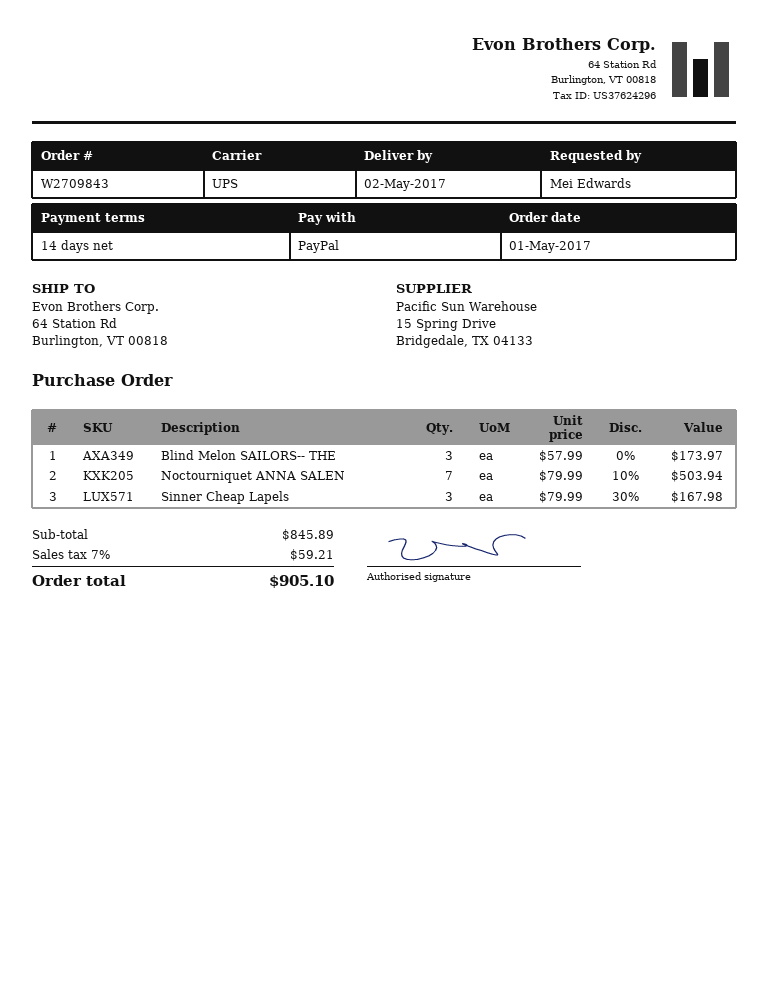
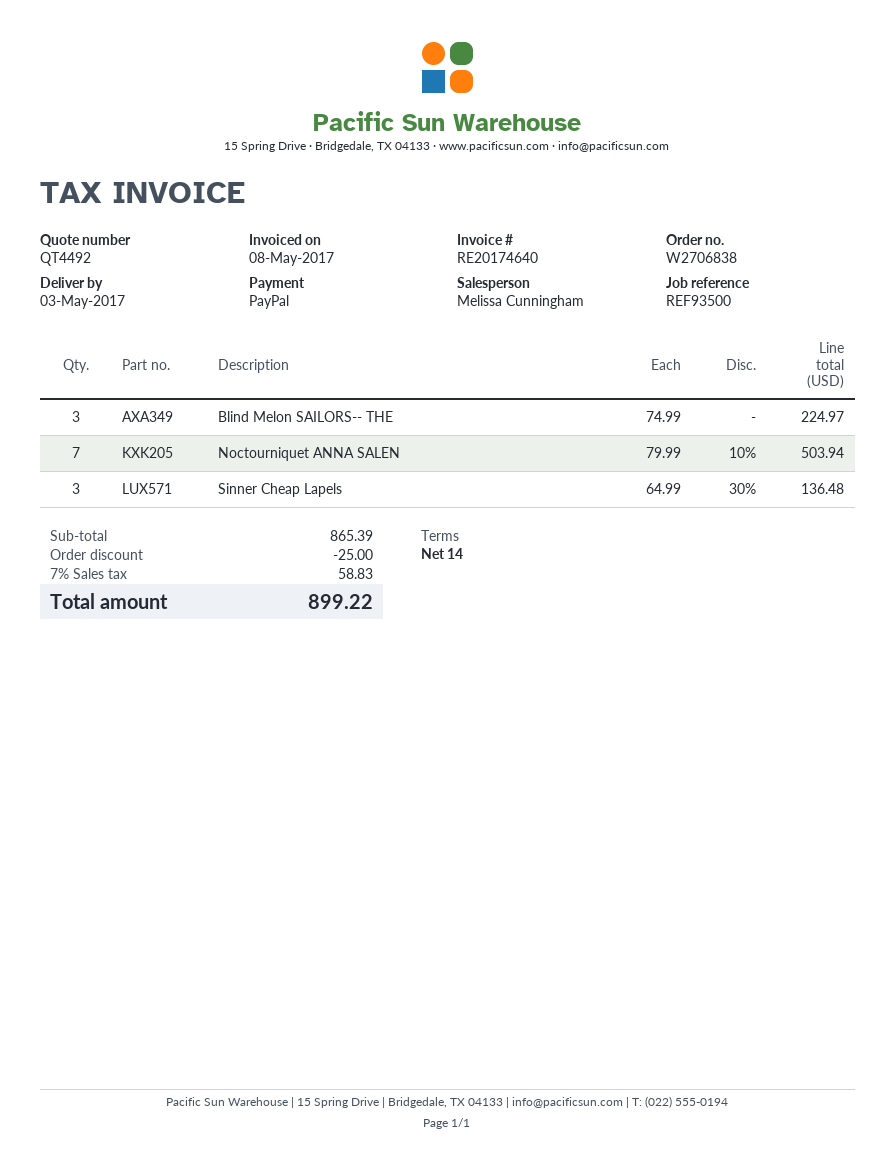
order number: W2709843 -> W2706838
delivery date: 2017-05-02 -> 2017-05-03
Blind Melon SAILORS-- THE: 3 x 57.99 = 173.97 -> 3 x 74.99 = 224.97
Sinner Cheap Lapels: 3 x 79.99 - 30% = 167.98 -> 3 x 64.99 - 30% = 136.48
subtotal: 845.89 -> 865.39
discount: none -> 25.00
tax: 7% = 59.21 -> 7% = 58.83
total: 905.10 -> 899.22

